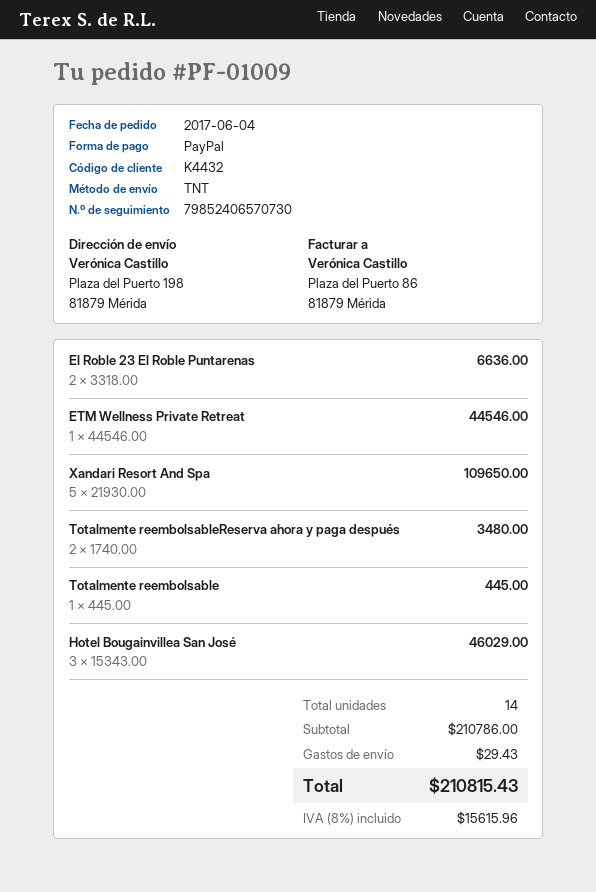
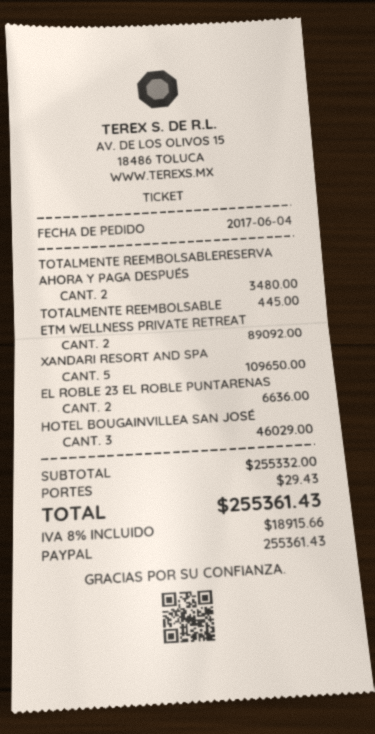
ETM Wellness Private Retreat: 1 for 44546.00 -> 2 for 89092.00
subtotal: 210786.00 -> 255332.00
tax: 8% = 15615.96 -> 8% = 18915.66
total: 210815.43 -> 255361.43

